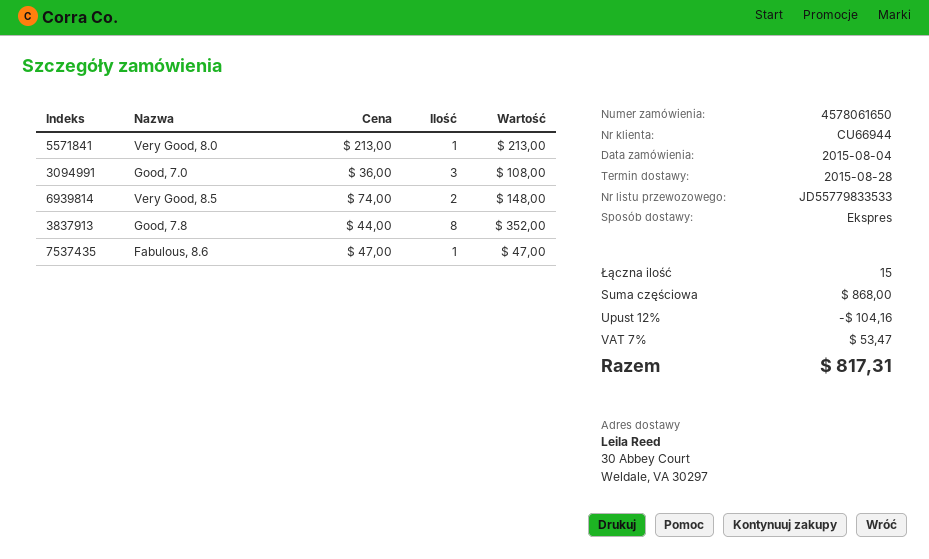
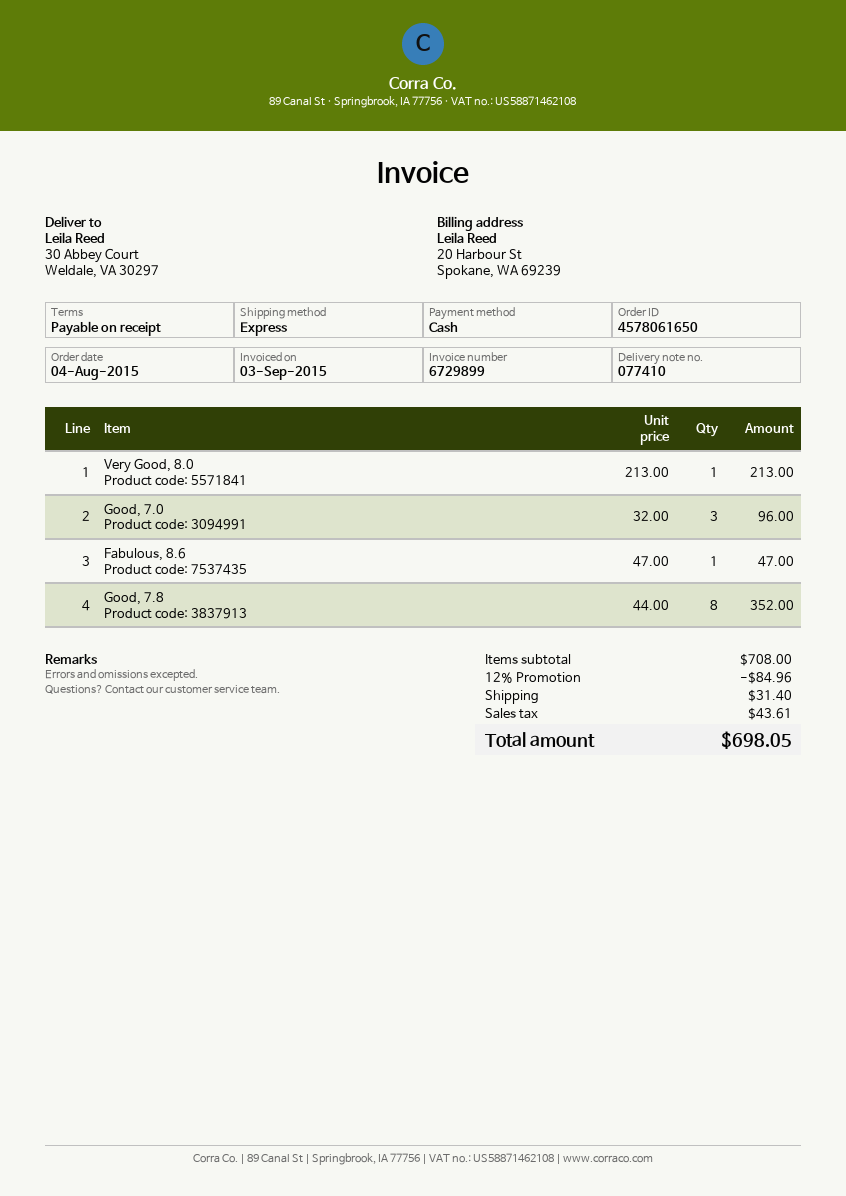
Good, 7.0: 3 x 36.00 = 108.00 -> 3 x 32.00 = 96.00
Very Good, 8.5: 2 x 74.00 = 148.00 -> none
subtotal: 868.00 -> 708.00
discount: 12% = 104.16 -> 12% = 84.96
shipping: none -> 31.40
tax: 53.47 -> 43.61
total: 817.31 -> 698.05

